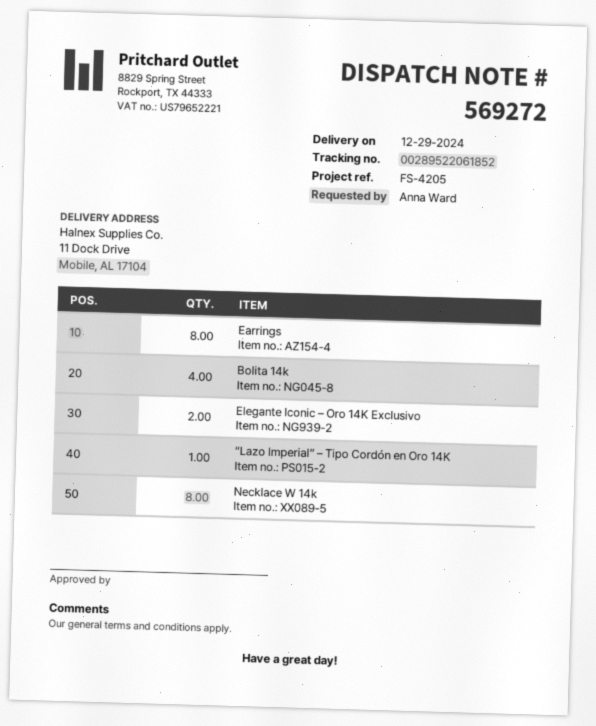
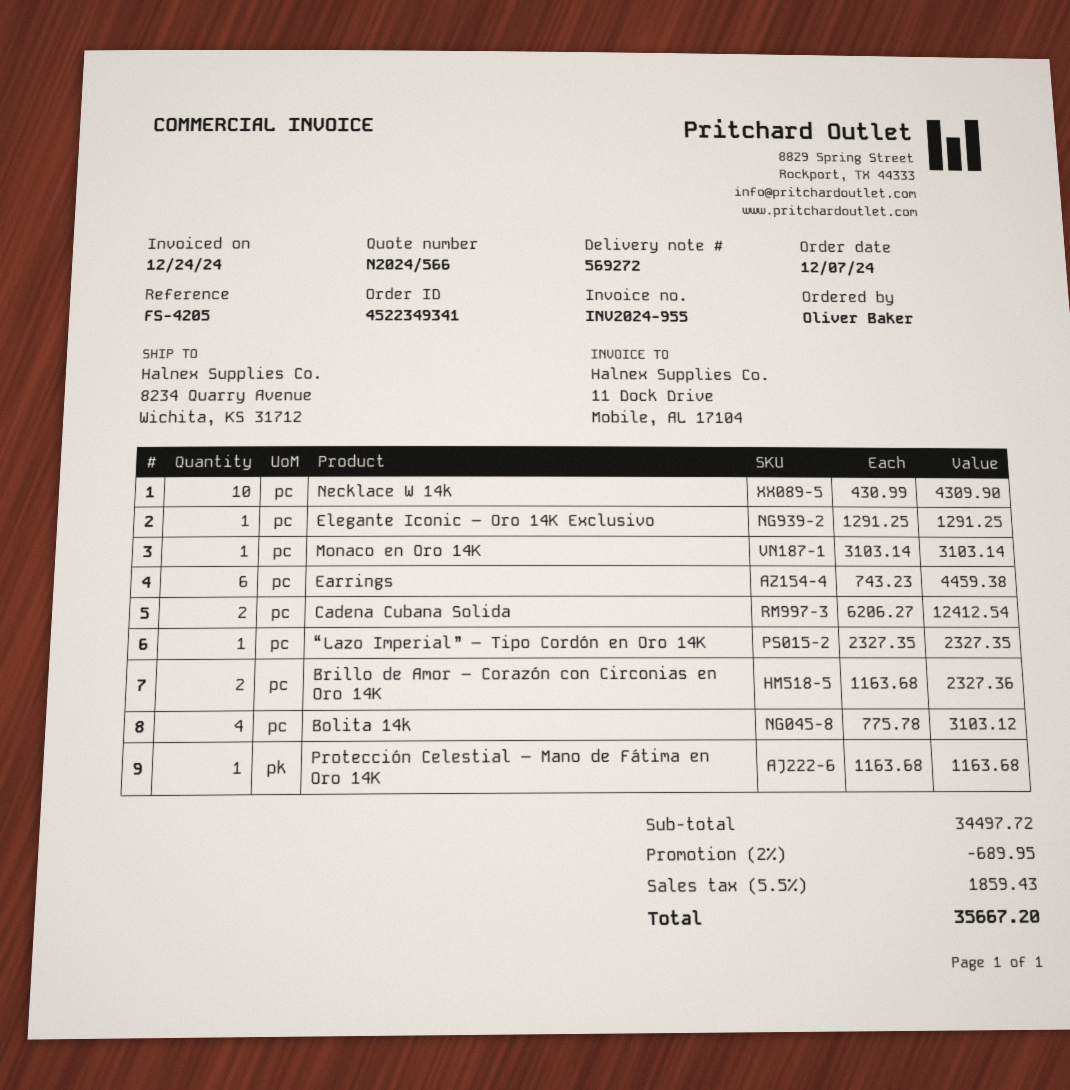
ordered by: Anna Ward -> Oliver Baker
ship to: 11 Dock Drive, Mobile, AL 17104 -> 8234 Quarry Avenue, Wichita, KS 31712
Earrings: 8 -> 6
Elegante Iconic – Oro 14K Exclusivo: 2 -> 1
Necklace W 14k: 8 -> 10
Monaco en Oro 14K: none -> 1
Cadena Cubana Solida: none -> 2
Brillo de Amor – Corazón con Circonias en Oro 14K: none -> 2
Protección Celestial – Mano de Fátima en Oro 14K: none -> 1

